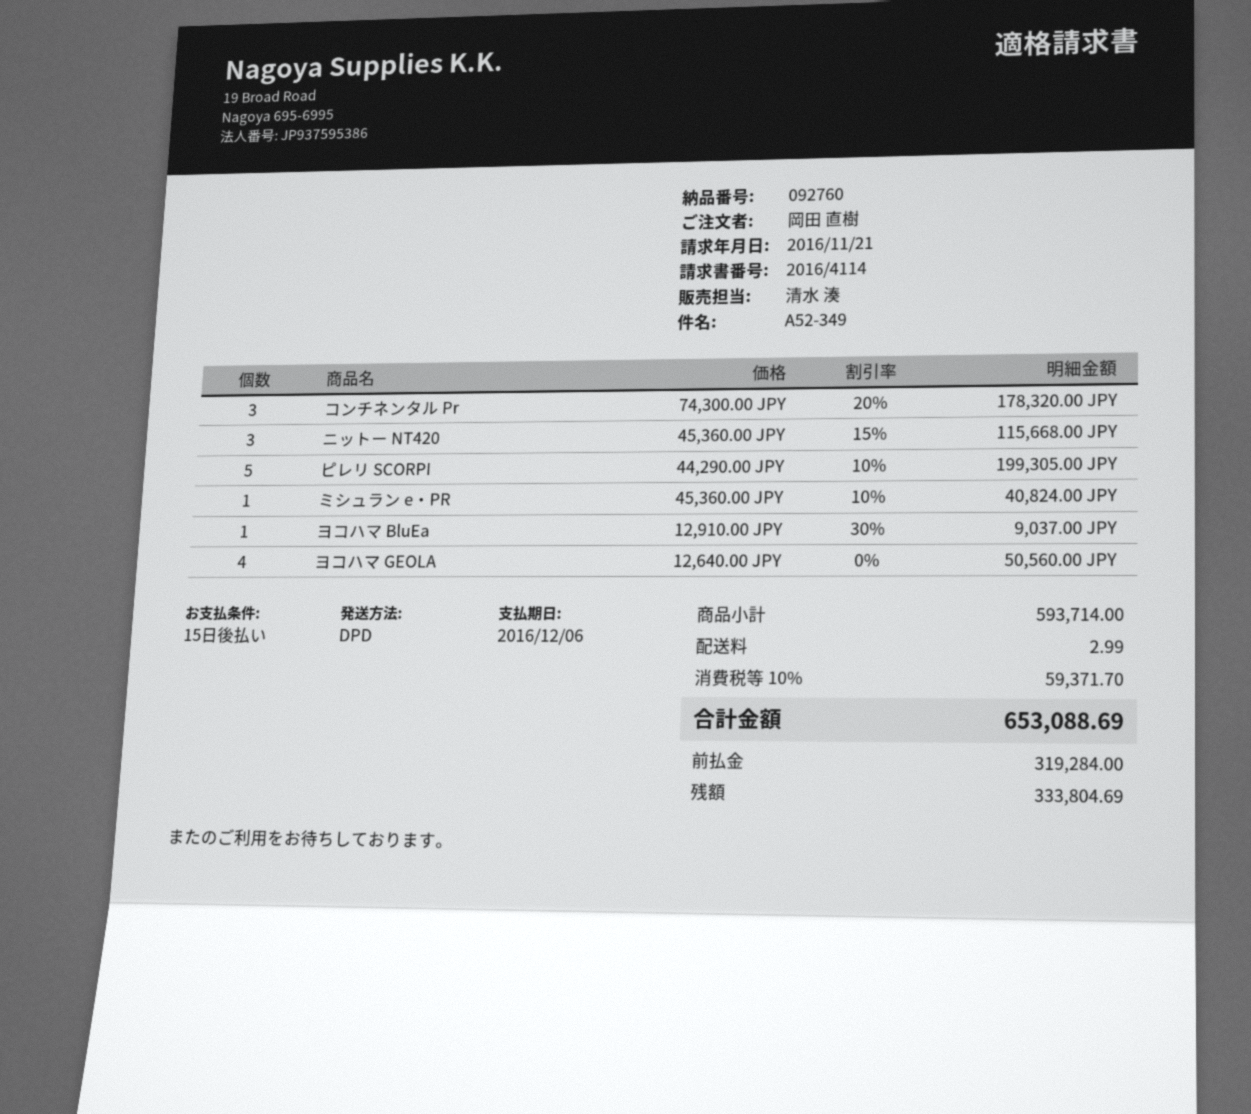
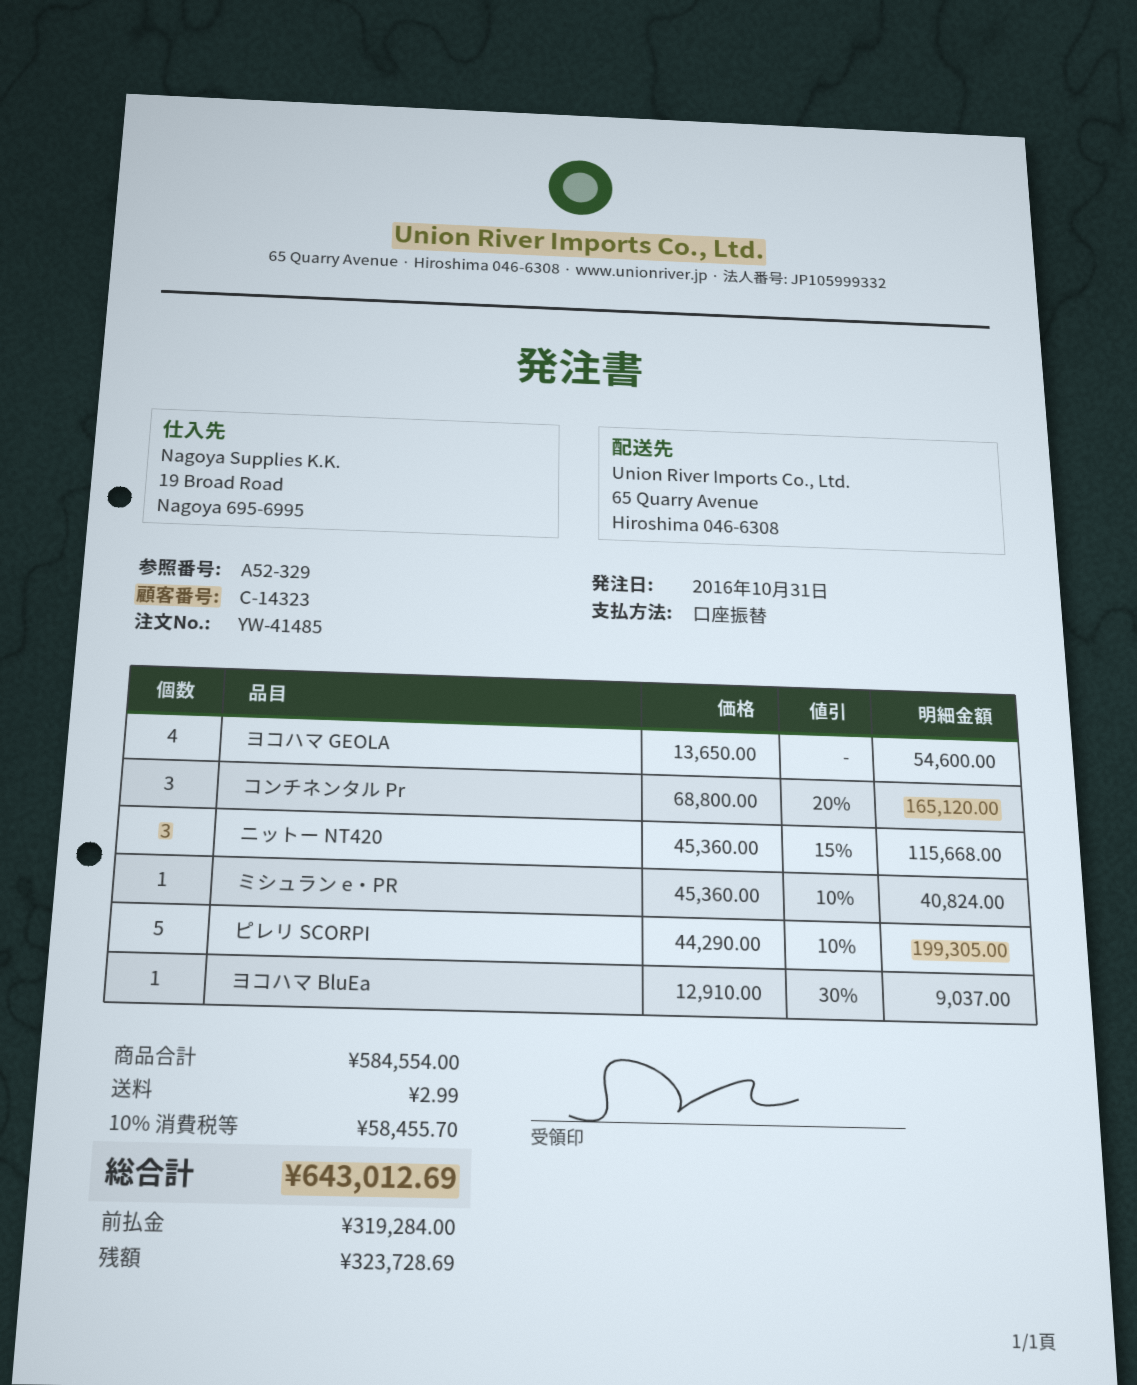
reference: A52-349 -> A52-329
コンチネンタル Pr: 3 x 74300.00 - 20% = 178320.00 -> 3 x 68800.00 - 20% = 165120.00
ヨコハマ GEOLA: 4 x 12640.00 = 50560.00 -> 4 x 13650.00 = 54600.00
subtotal: 593714.00 -> 584554.00
tax: 10% = 59371.70 -> 10% = 58455.70
total: 653088.69 -> 643012.69
balance: 333804.69 -> 323728.69

